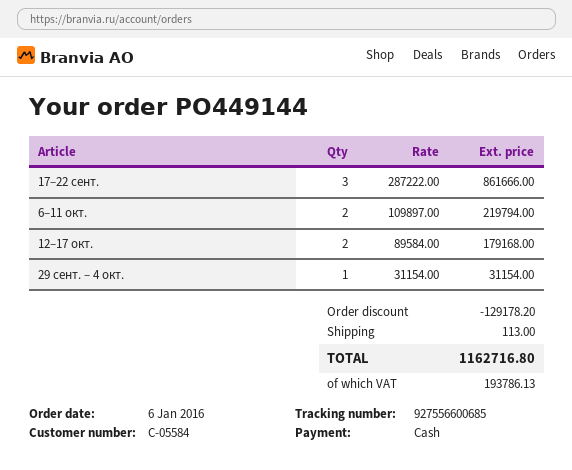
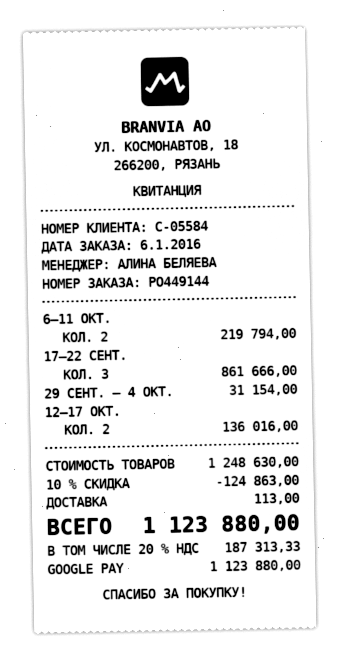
payment method: cash -> Google Pay
12–17 окт.: 2 for 179168.00 -> 2 for 136016.00
discount: 129178.20 -> 124863.00
tax: 193786.13 -> 187313.33
total: 1162716.80 -> 1123880.00

